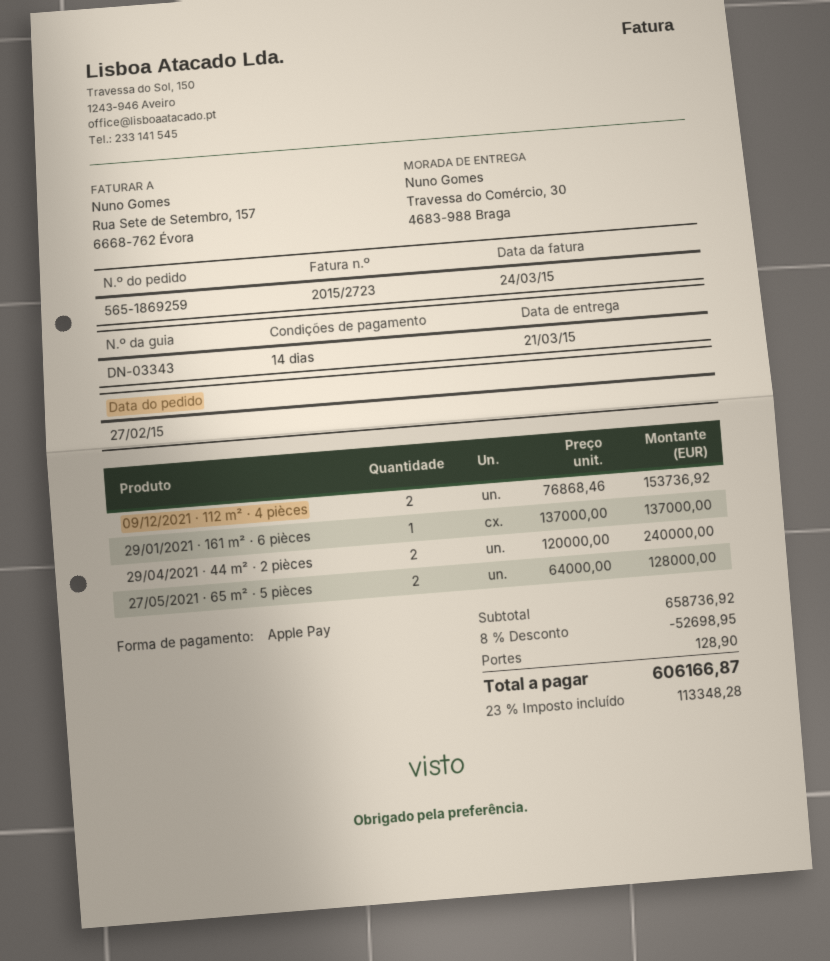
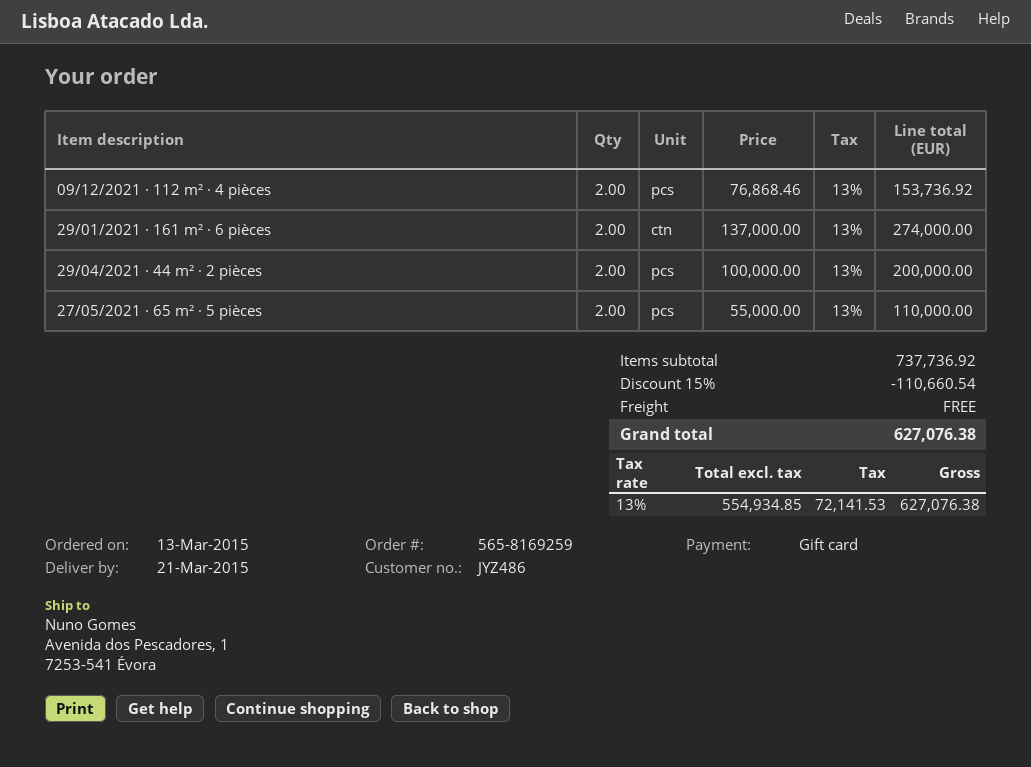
order number: 565-1869259 -> 565-8169259
order date: 2015-02-27 -> 2015-03-13
payment method: Apple Pay -> gift card
ship to: Travessa do Comércio, 30, 4683-988 Braga -> Avenida dos Pescadores, 1, 7253-541 Évora
29/01/2021 · 161 m² · 6 pièces: 1 x 137000.00 = 137000.00 -> 2 x 137000.00 = 274000.00
29/04/2021 · 44 m² · 2 pièces: 2 x 120000.00 = 240000.00 -> 2 x 100000.00 = 200000.00
27/05/2021 · 65 m² · 5 pièces: 2 x 64000.00 = 128000.00 -> 2 x 55000.00 = 110000.00
subtotal: 658736.92 -> 737736.92
discount: 8% = 52698.95 -> 15% = 110660.54
shipping: 128.90 -> 0.00
tax: 23% = 113348.28 -> 13% = 72141.53
total: 606166.87 -> 627076.38

